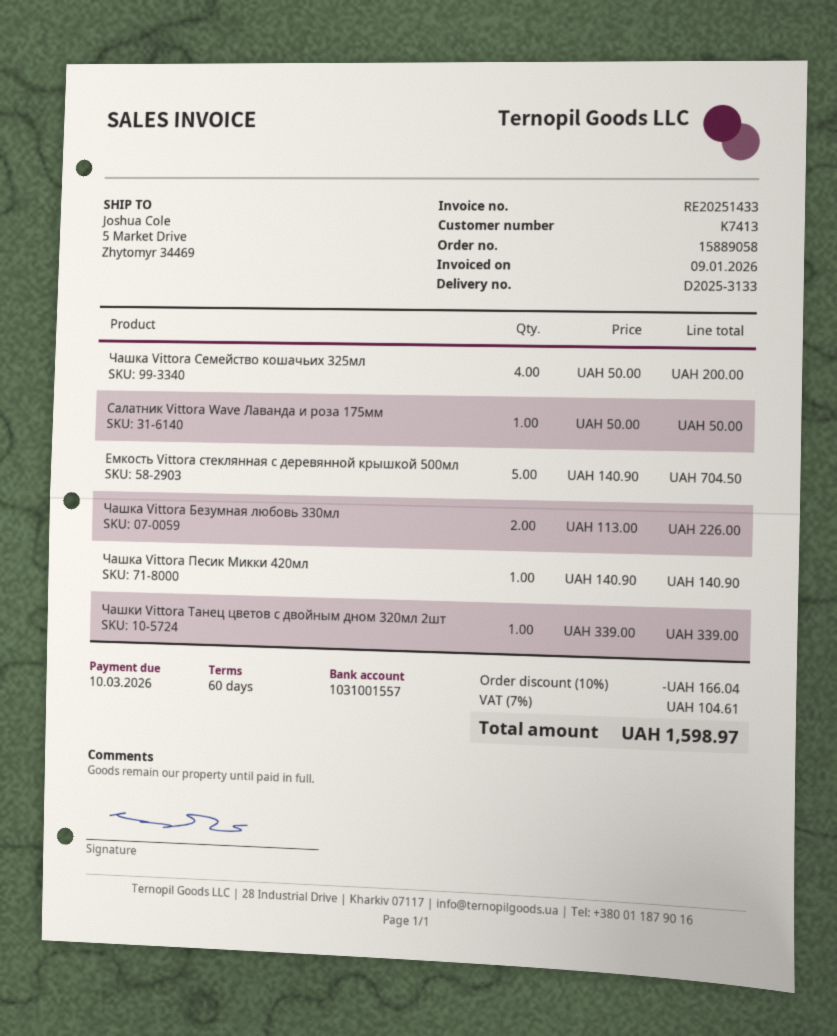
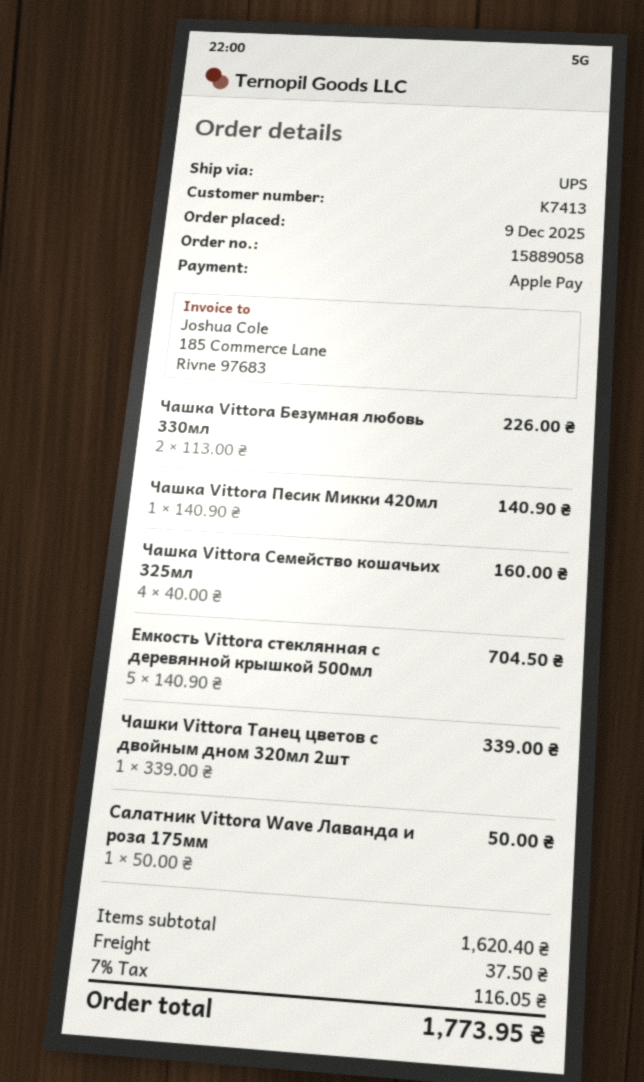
Чашка Vittora Семейство кошачьих 325мл: 4 x 50.00 = 200.00 -> 4 x 40.00 = 160.00
discount: 10% = 166.04 -> none
shipping: none -> 37.50
tax: 7% = 104.61 -> 7% = 116.05
total: 1598.97 -> 1773.95

